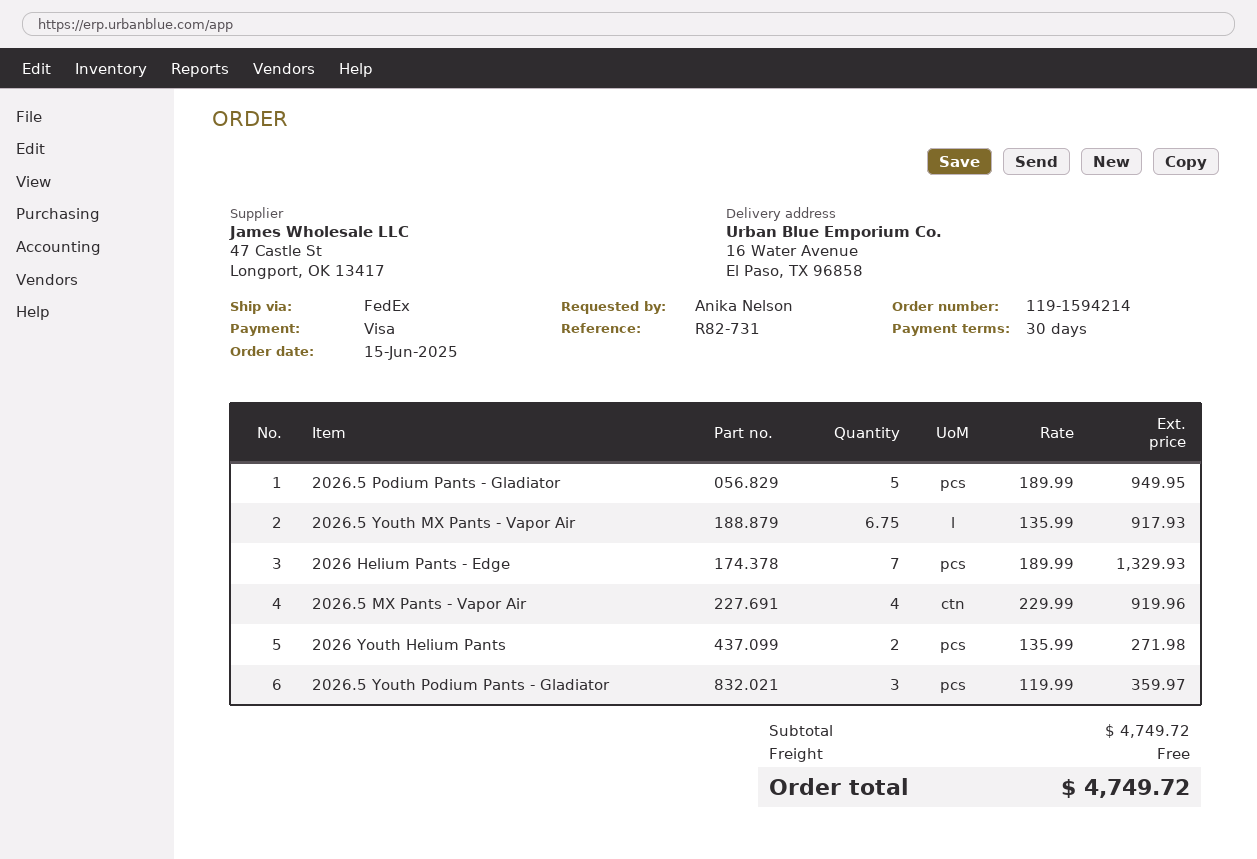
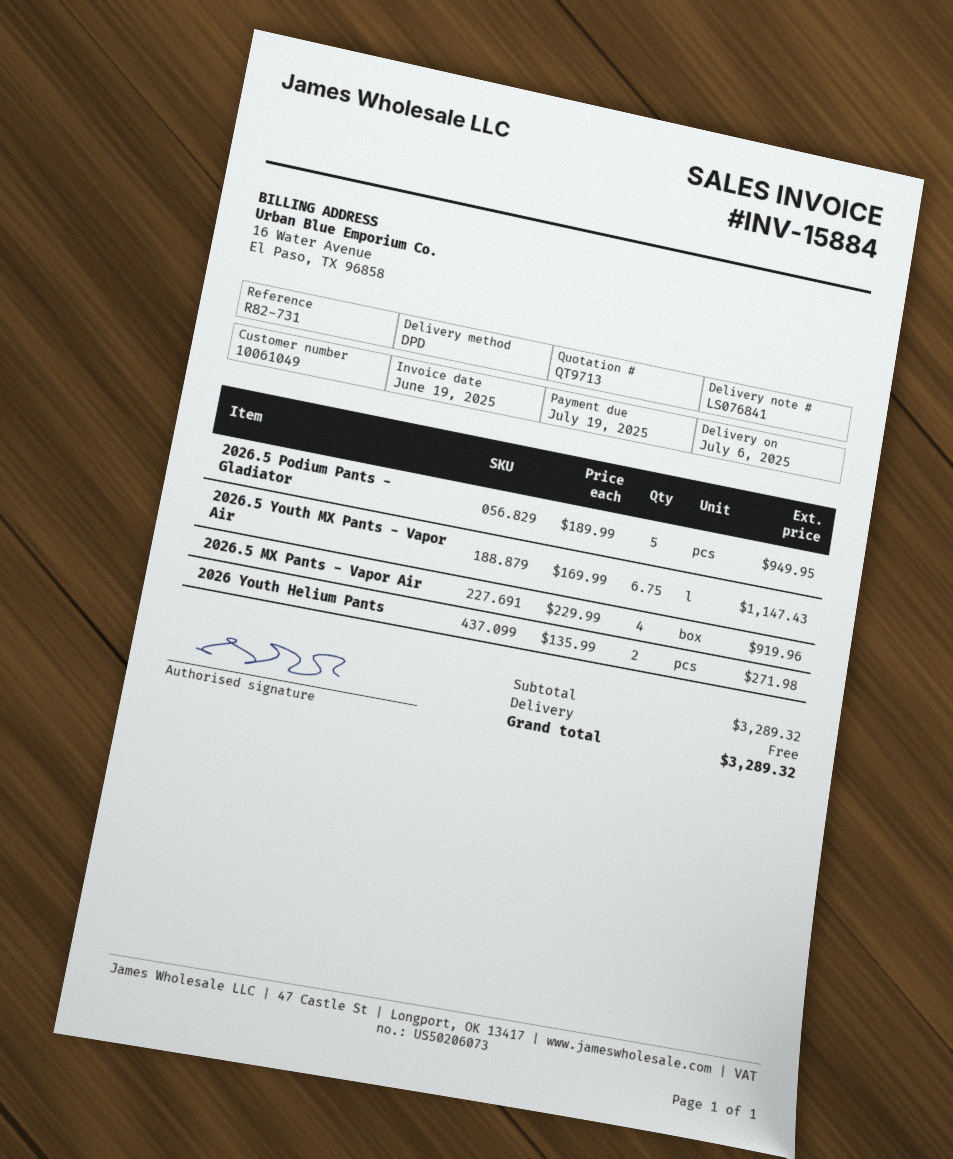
shipping method: FedEx -> DPD
2026.5 Youth MX Pants - Vapor Air: 6.75 x 135.99 = 917.93 -> 6.75 x 169.99 = 1147.43
2026 Helium Pants - Edge: 7 x 189.99 = 1329.93 -> none
2026.5 Youth Podium Pants - Gladiator: 3 x 119.99 = 359.97 -> none
subtotal: 4749.72 -> 3289.32
total: 4749.72 -> 3289.32

